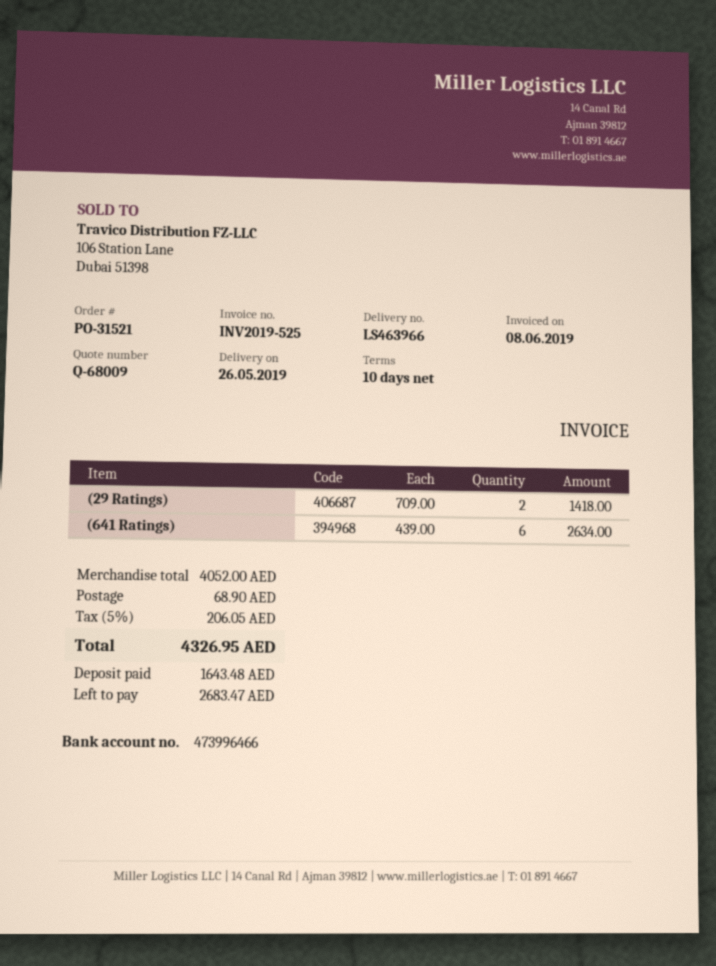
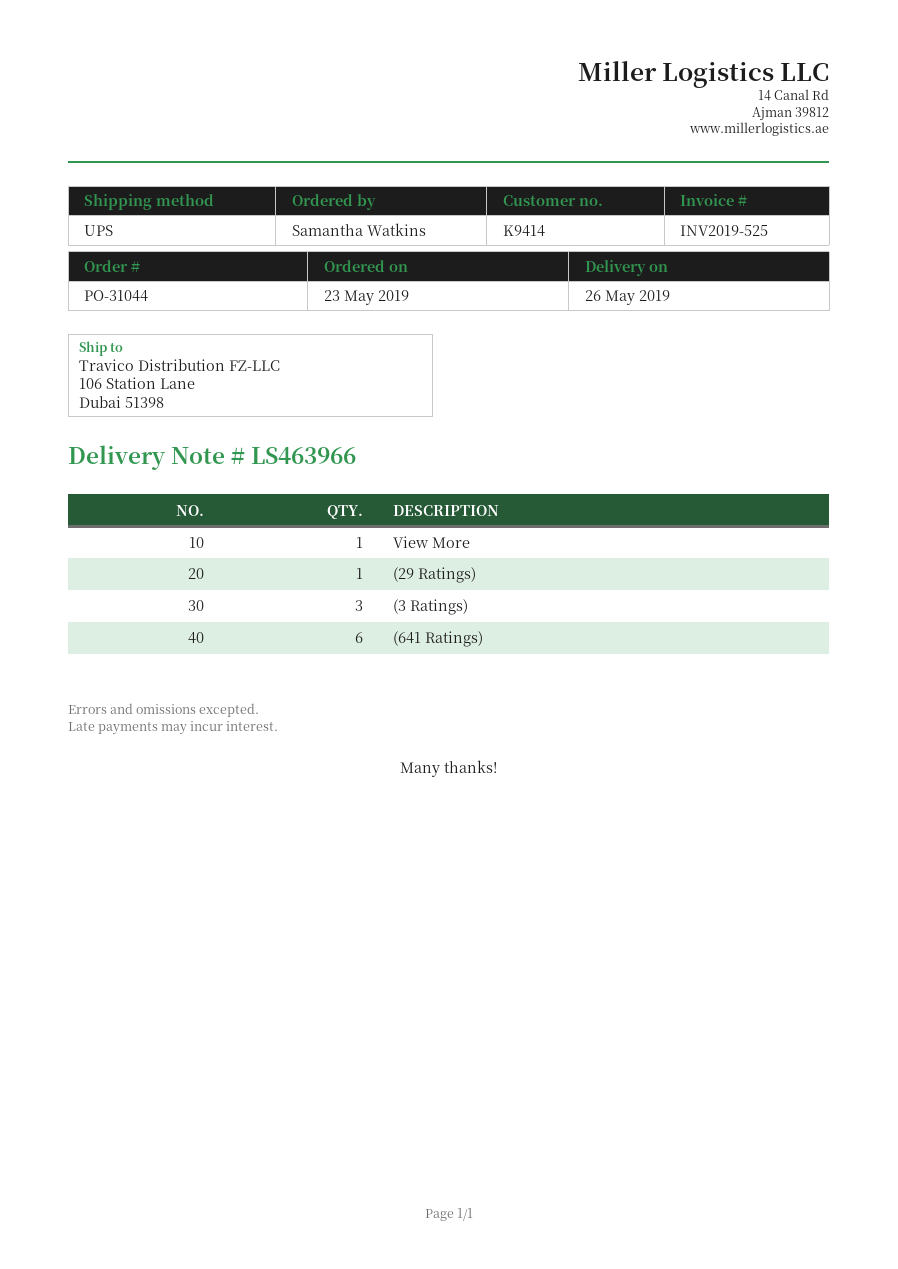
order number: PO-31521 -> PO-31044
(29 Ratings): 2 -> 1
View More: none -> 1
(3 Ratings): none -> 3

